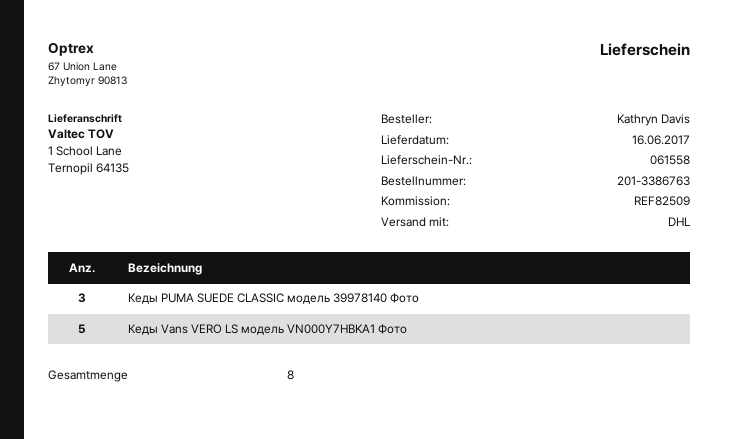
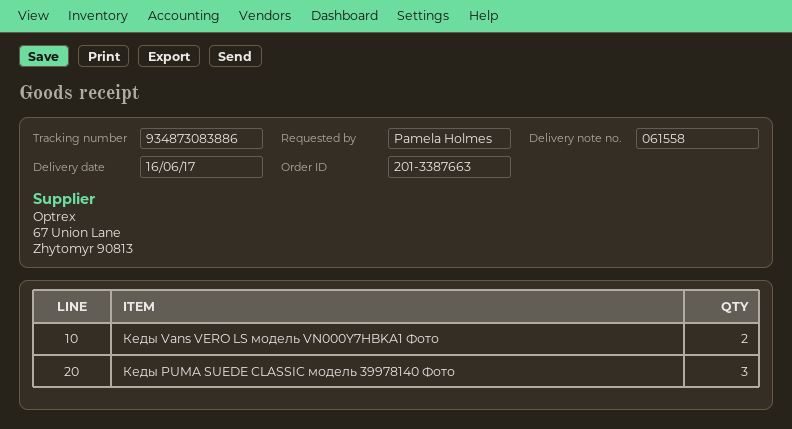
order number: 201-3386763 -> 201-3387663
ordered by: Kathryn Davis -> Pamela Holmes
Кеды Vans VERO LS модель VN000Y7HBKA1 Фото: 5 -> 2

